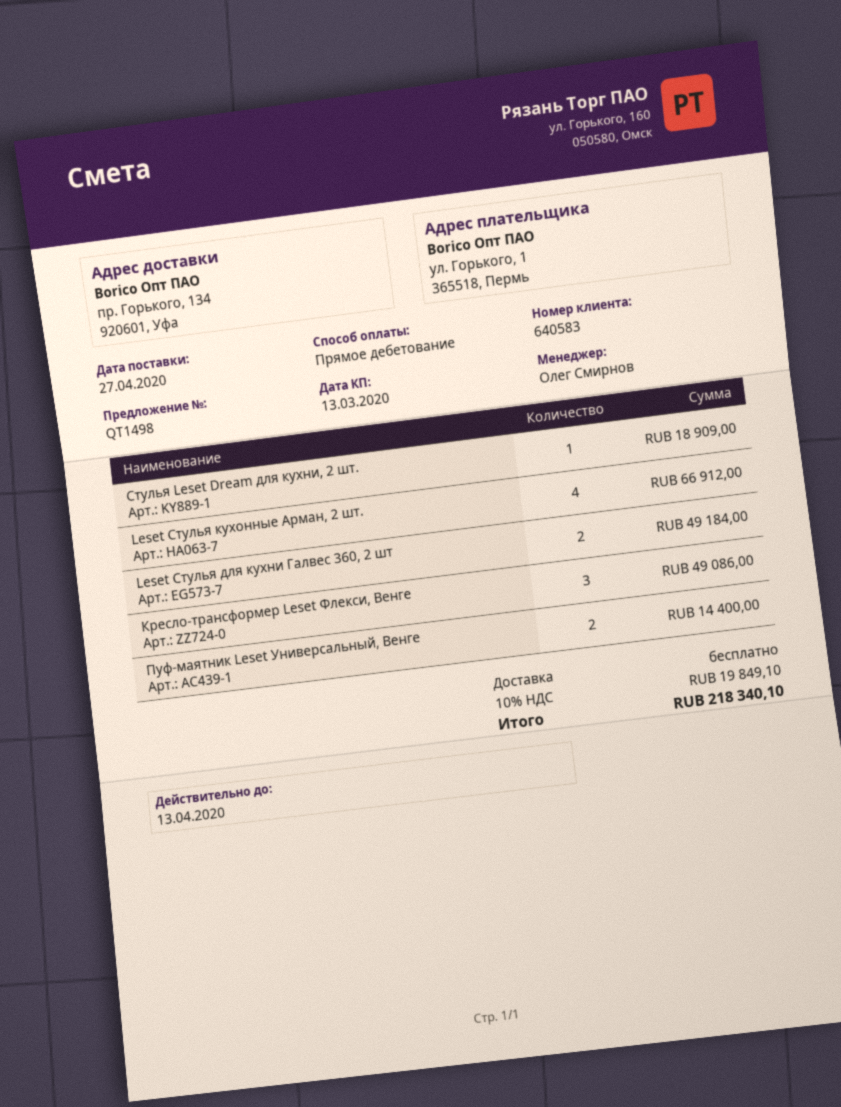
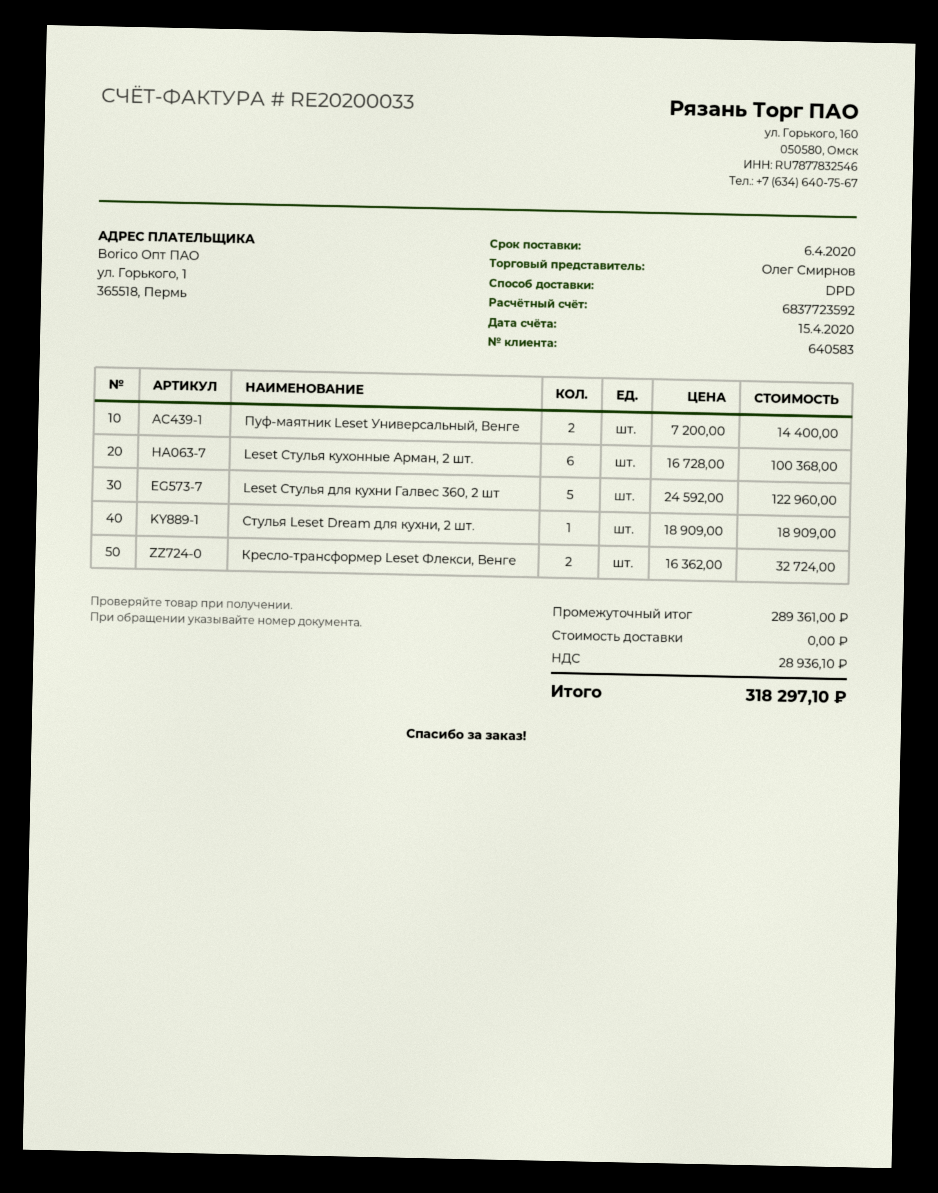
delivery date: 2020-04-27 -> 2020-04-06
Leset Стулья кухонные Арман, 2 шт.: 4 for 66912.00 -> 6 for 100368.00
Leset Стулья для кухни Галвес 360, 2 шт: 2 for 49184.00 -> 5 for 122960.00
Кресло-трансформер Leset Флекси, Венге: 3 for 49086.00 -> 2 for 32724.00
tax: 19849.10 -> 28936.10
total: 218340.10 -> 318297.10

